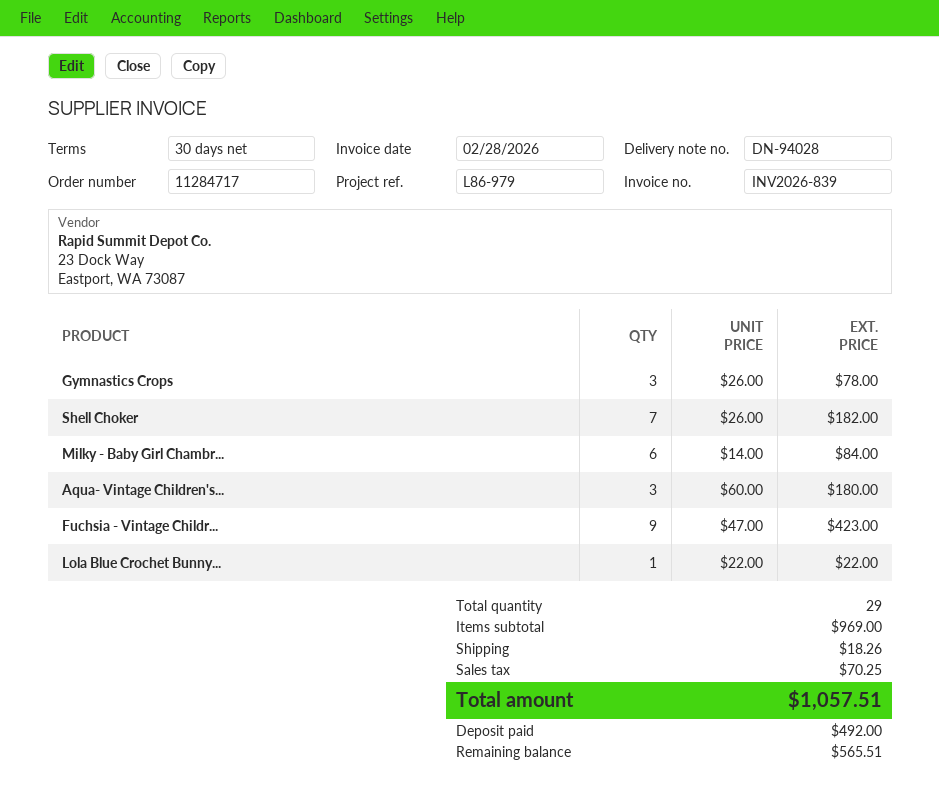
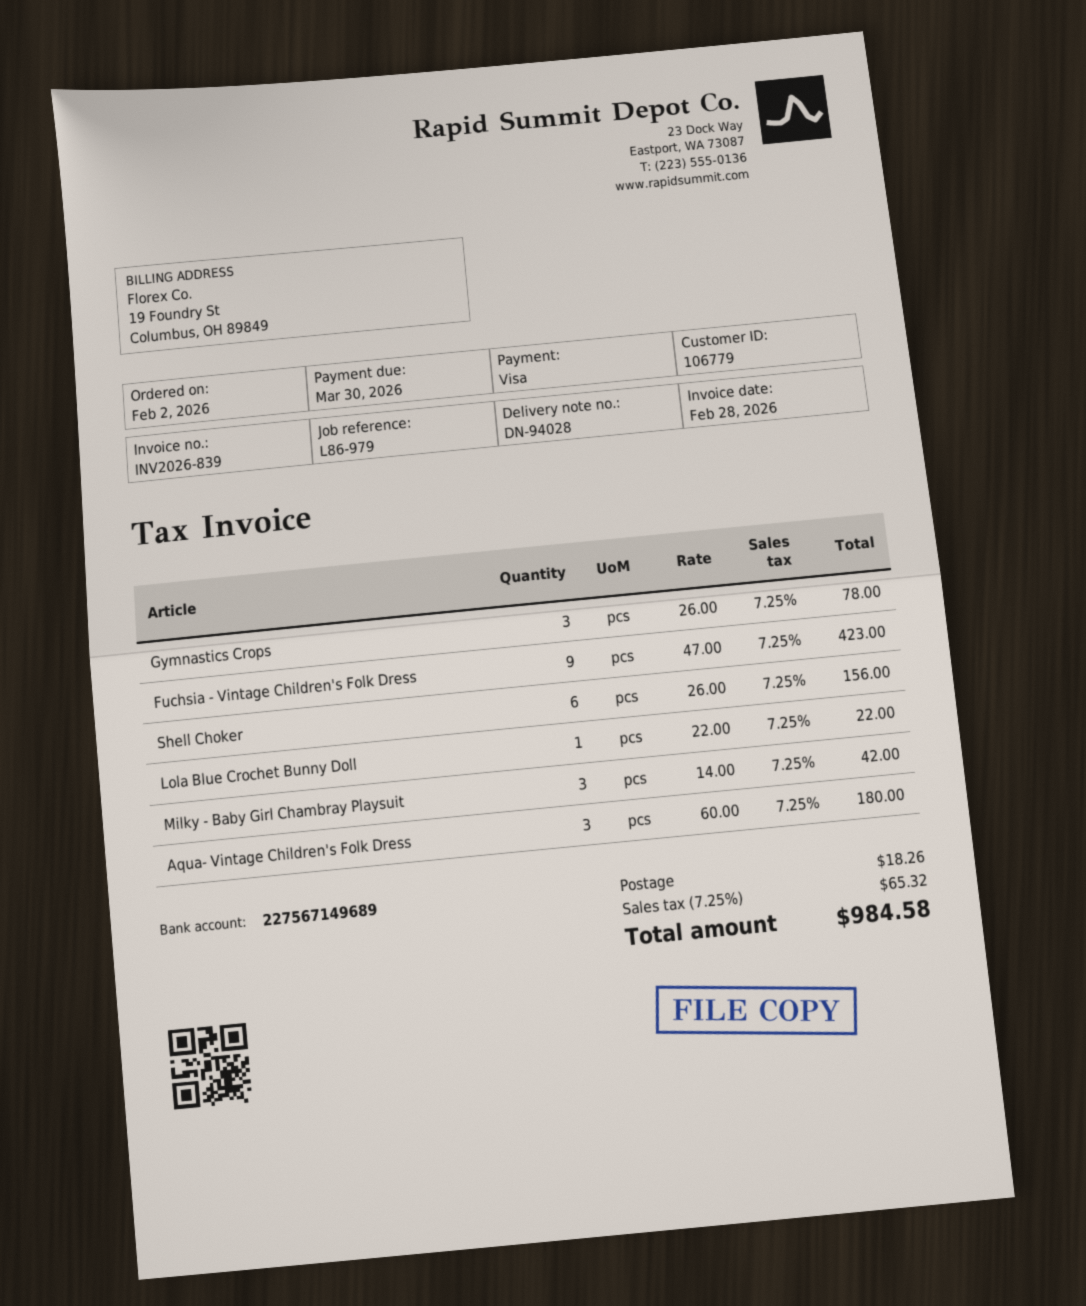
Shell Choker: 7 x 26.00 = 182.00 -> 6 x 26.00 = 156.00
Milky - Baby Girl Chambr...: 6 x 14.00 = 84.00 -> 3 x 14.00 = 42.00
tax: 70.25 -> 65.32
total: 1057.51 -> 984.58

